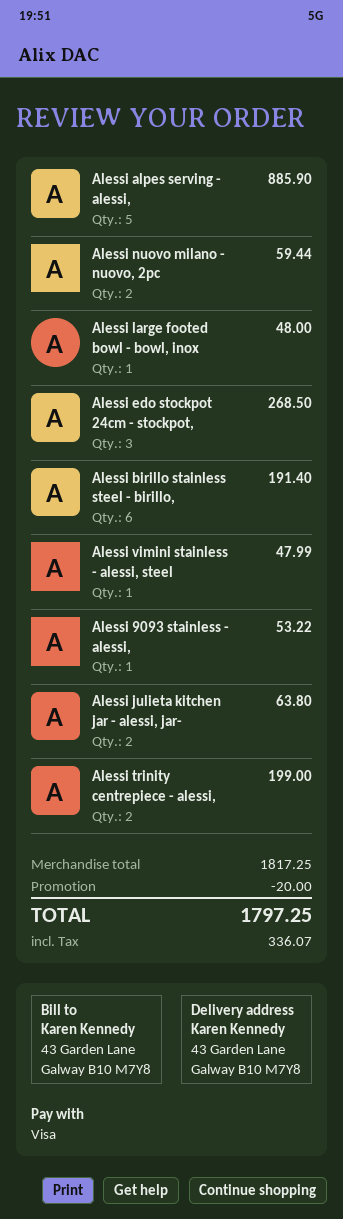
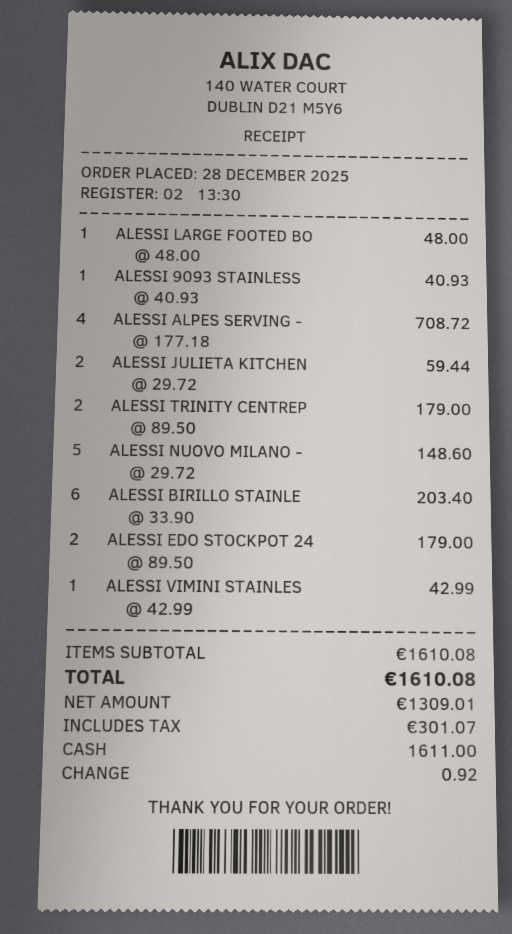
payment method: Visa -> cash
Alessi alpes serving - alessi,: 5 for 885.90 -> 4 for 708.72
Alessi nuovo milano - nuovo, 2pc: 2 for 59.44 -> 5 for 148.60
Alessi edo stockpot 24cm - stockpot,: 3 for 268.50 -> 2 for 179.00
Alessi birillo stainless steel - birillo,: 6 for 191.40 -> 6 for 203.40
Alessi vimini stainless - alessi, steel: 1 for 47.99 -> 1 for 42.99
Alessi 9093 stainless - alessi,: 1 for 53.22 -> 1 for 40.93
Alessi julieta kitchen jar - alessi, jar-: 2 for 63.80 -> 2 for 59.44
Alessi trinity centrepiece - alessi,: 2 for 199.00 -> 2 for 179.00
subtotal: 1817.25 -> 1610.08
discount: 20.00 -> none
tax: 336.07 -> 301.07
total: 1797.25 -> 1610.08

